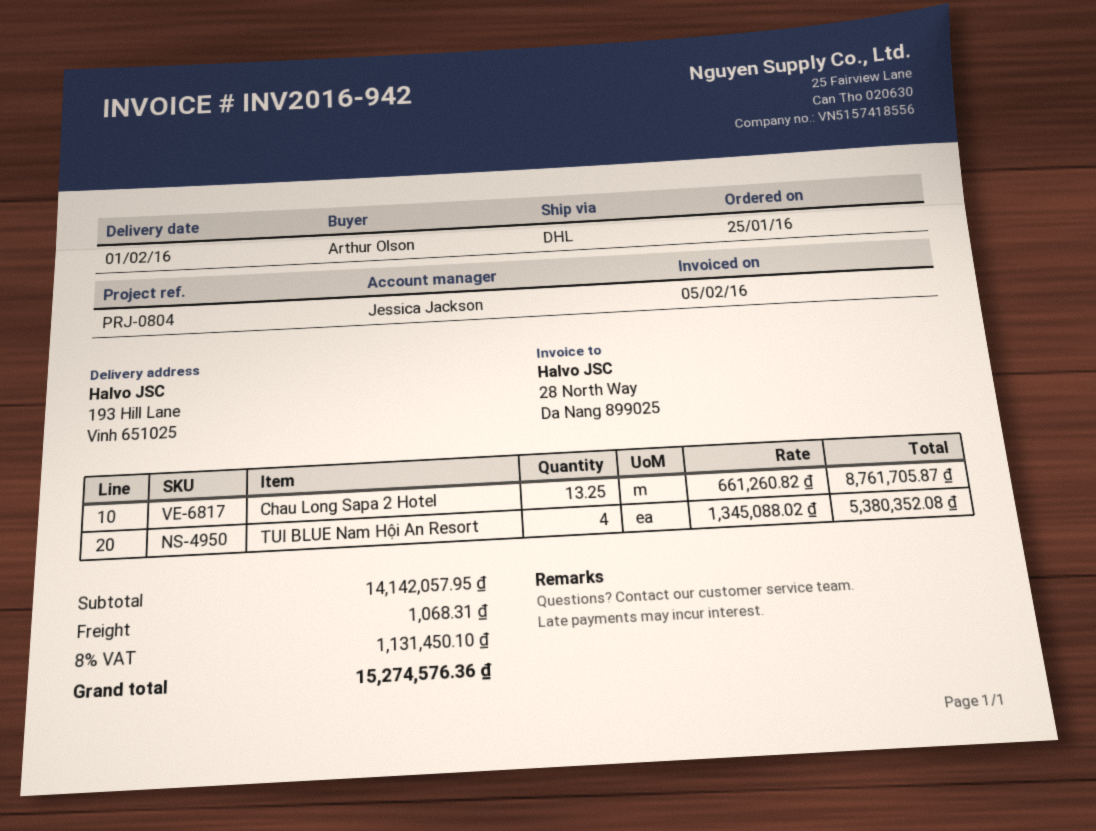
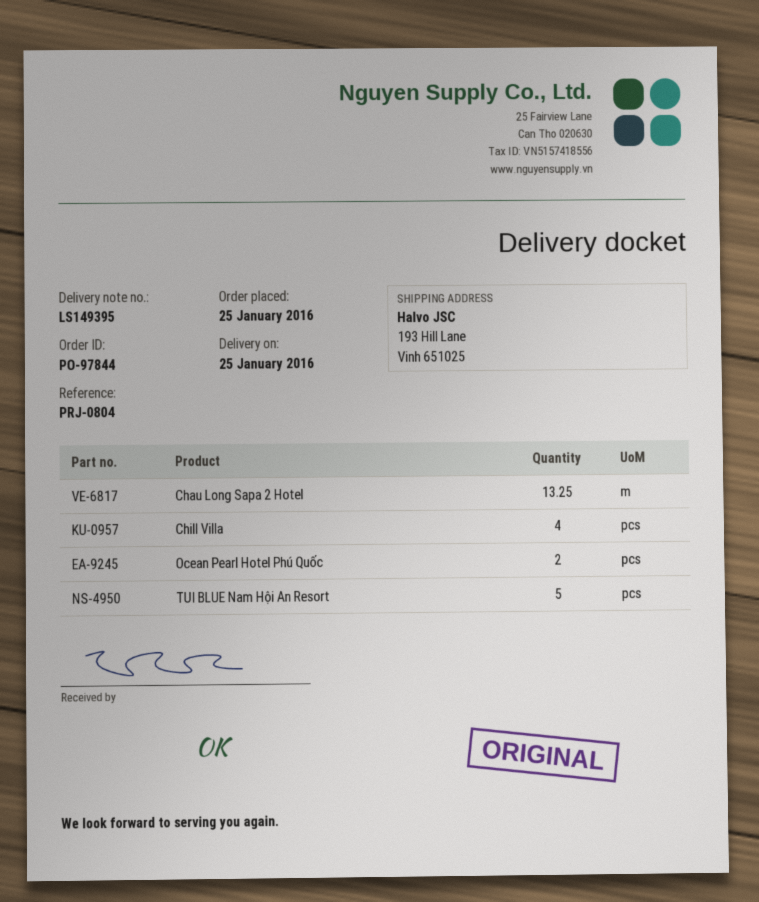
delivery date: 2016-02-01 -> 2016-01-25
TUI BLUE Nam Hội An Resort: 4 -> 5
Chill Villa: none -> 4
Ocean Pearl Hotel Phú Quốc: none -> 2

